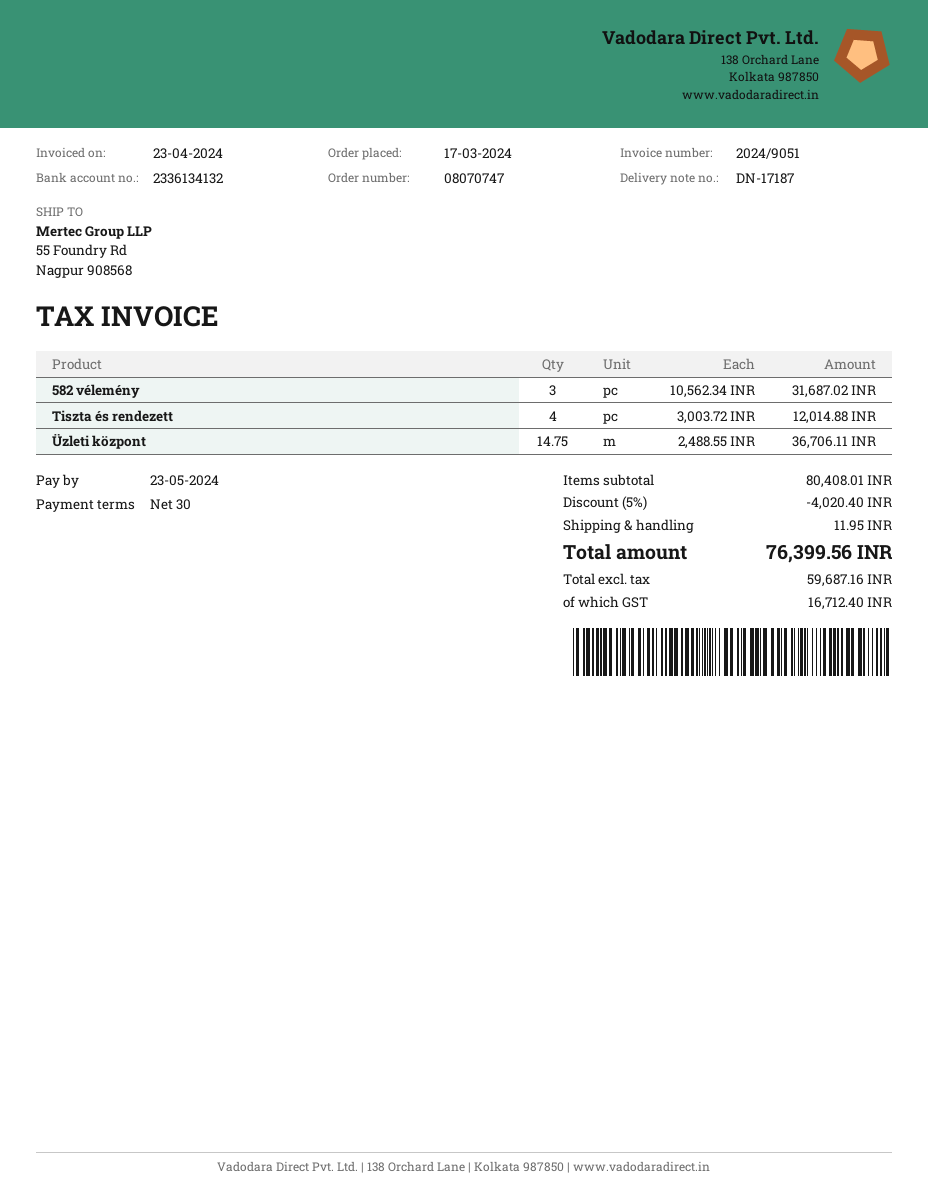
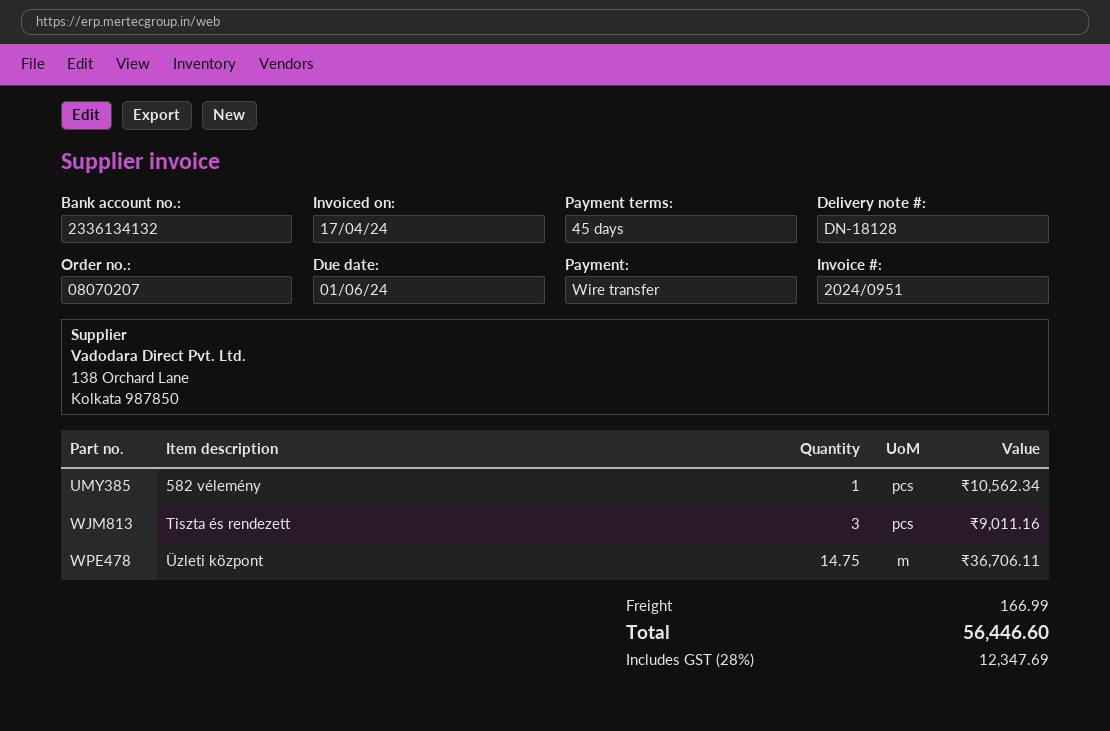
order number: 08070747 -> 08070207
delivery note number: DN-17187 -> DN-18128
invoice number: 2024/9051 -> 2024/0951
invoice date: 2024-04-23 -> 2024-04-17
payment terms: 30 days -> 45 days
due date: 2024-05-23 -> 2024-06-01
582 vélemény: 3 for 31687.02 -> 1 for 10562.34
Tiszta és rendezett: 4 for 12014.88 -> 3 for 9011.16
discount: 5% = 4020.40 -> none
shipping: 11.95 -> 166.99
tax: 16712.40 -> 12347.69
total: 76399.56 -> 56446.60

